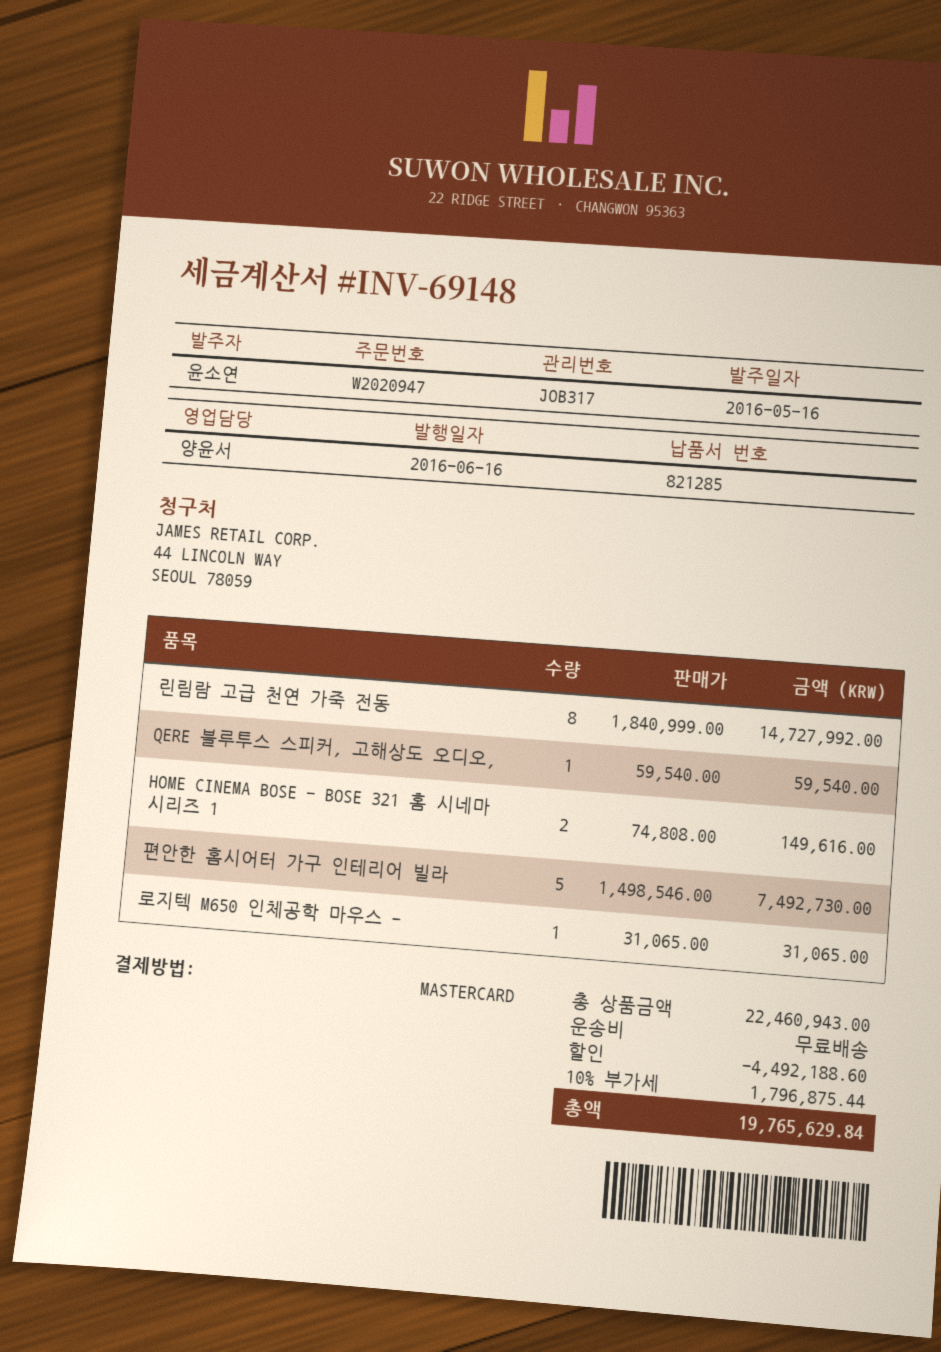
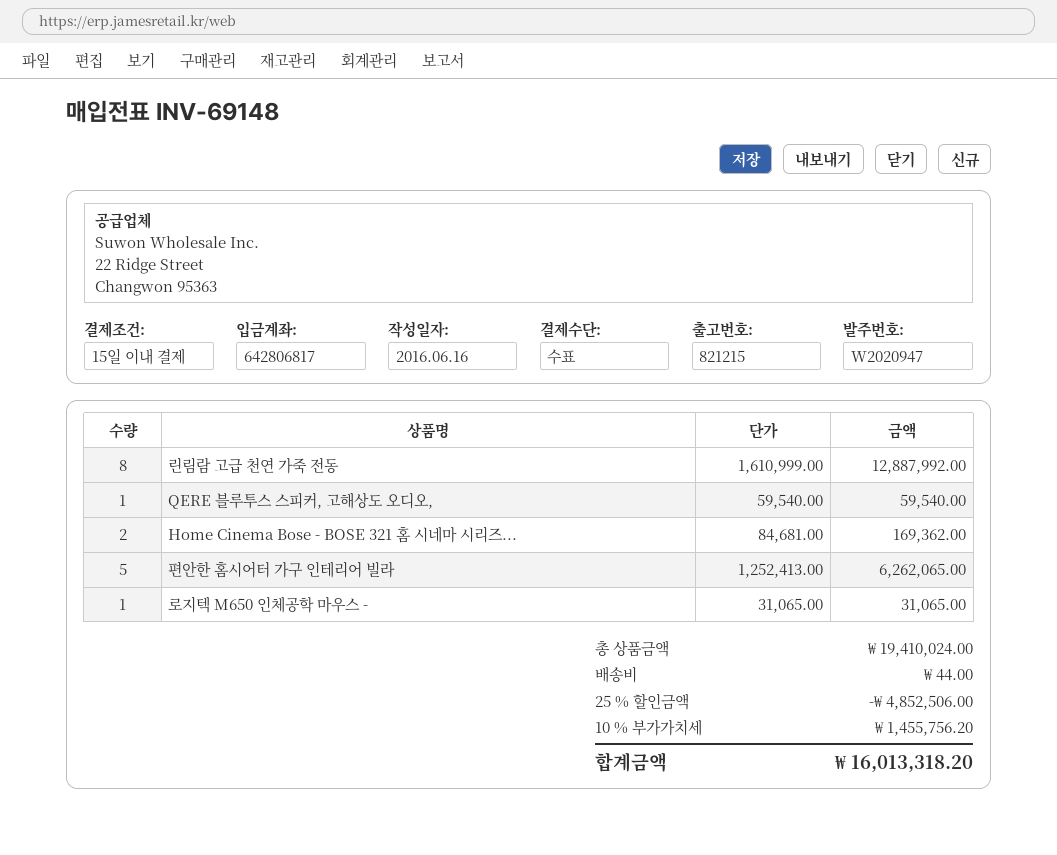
delivery note number: 821285 -> 821215
payment method: Mastercard -> cheque
린림람 고급 천연 가죽 전동: 8 x 1840999.00 = 14727992.00 -> 8 x 1610999.00 = 12887992.00
HOME CINEMA BOSE - BOSE 321 홈 시네마 시리즈 1: 2 x 74808.00 = 149616.00 -> 2 x 84681.00 = 169362.00
편안한 홈시어터 가구 인테리어 빌라: 5 x 1498546.00 = 7492730.00 -> 5 x 1252413.00 = 6262065.00
subtotal: 22460943.00 -> 19410024.00
discount: 4492188.60 -> 4852506.00
shipping: 0.00 -> 44.00
tax: 10% = 1796875.44 -> 10% = 1455756.20
total: 19765629.84 -> 16013318.20

